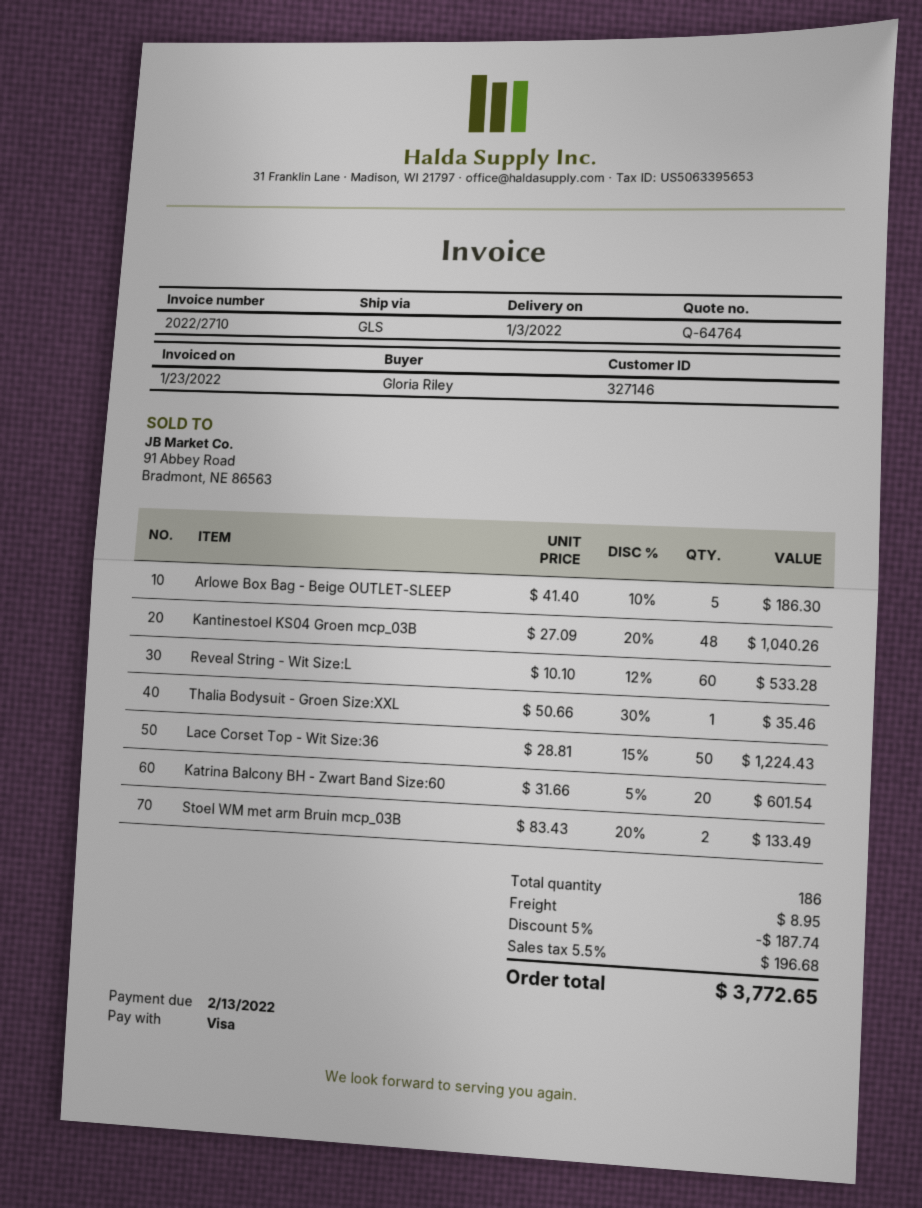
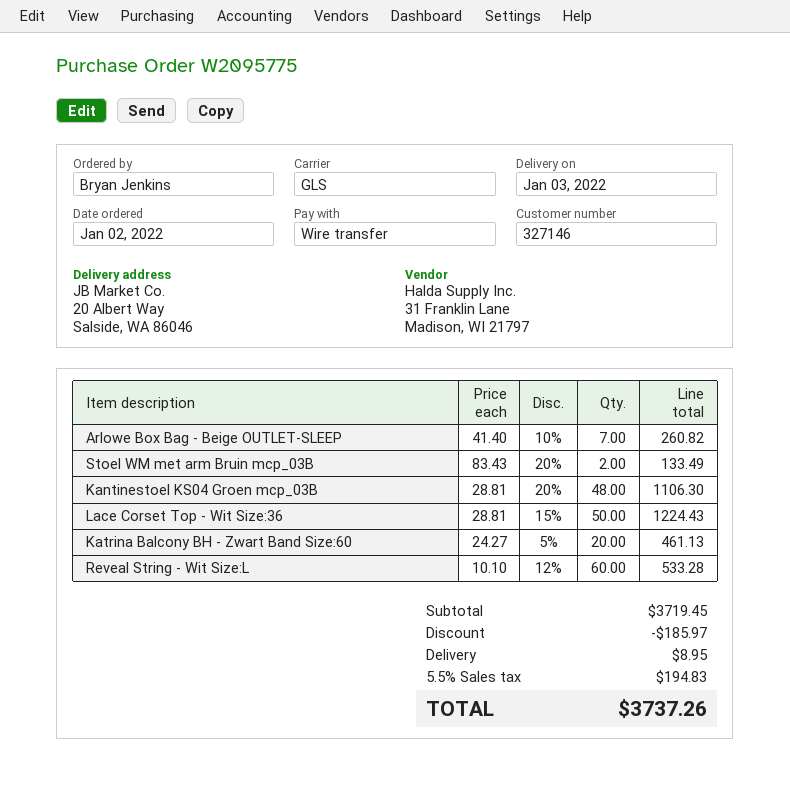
ordered by: Gloria Riley -> Bryan Jenkins
payment method: Visa -> bank transfer
Arlowe Box Bag - Beige OUTLET-SLEEP: 5 x 41.40 - 10% = 186.30 -> 7 x 41.40 - 10% = 260.82
Kantinestoel KS04 Groen mcp_03B: 48 x 27.09 - 20% = 1040.26 -> 48 x 28.81 - 20% = 1106.30
Thalia Bodysuit - Groen Size:XXL: 1 x 50.66 - 30% = 35.46 -> none
Katrina Balcony BH - Zwart Band Size:60: 20 x 31.66 - 5% = 601.54 -> 20 x 24.27 - 5% = 461.13
discount: 187.74 -> 185.97
tax: 5.5% = 196.68 -> 5.5% = 194.83
total: 3772.65 -> 3737.26

